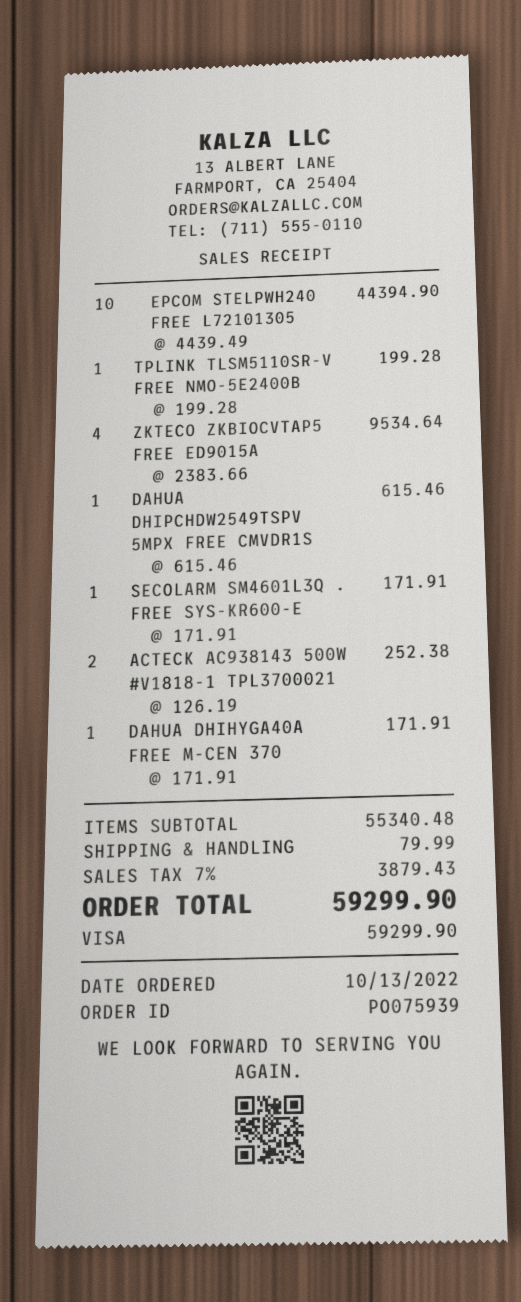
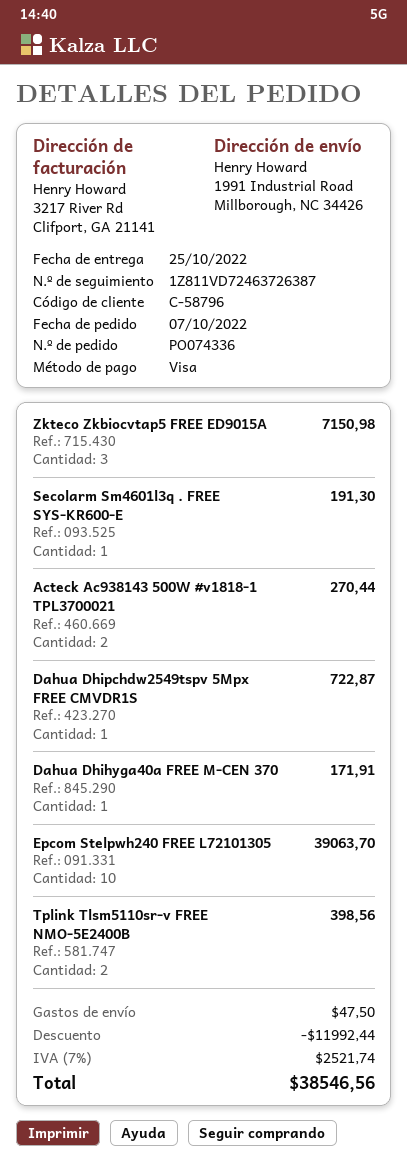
order number: PO075939 -> PO074336
order date: 2022-10-13 -> 2022-10-07
EPCOM STELPWH240 FREE L72101305: 10 for 44394.90 -> 10 for 39063.70
TPLINK TLSM5110SR-V FREE NMO-5E2400B: 1 for 199.28 -> 2 for 398.56
ZKTECO ZKBIOCVTAP5 FREE ED9015A: 4 for 9534.64 -> 3 for 7150.98
DAHUA DHIPCHDW2549TSPV 5MPX FREE CMVDR1S: 1 for 615.46 -> 1 for 722.87
SECOLARM SM4601L3Q . FREE SYS-KR600-E: 1 for 171.91 -> 1 for 191.30
ACTECK AC938143 500W #V1818-1 TPL3700021: 2 for 252.38 -> 2 for 270.44
discount: none -> 11992.44
shipping: 79.99 -> 47.50
tax: 7% = 3879.43 -> 7% = 2521.74
total: 59299.90 -> 38546.56

